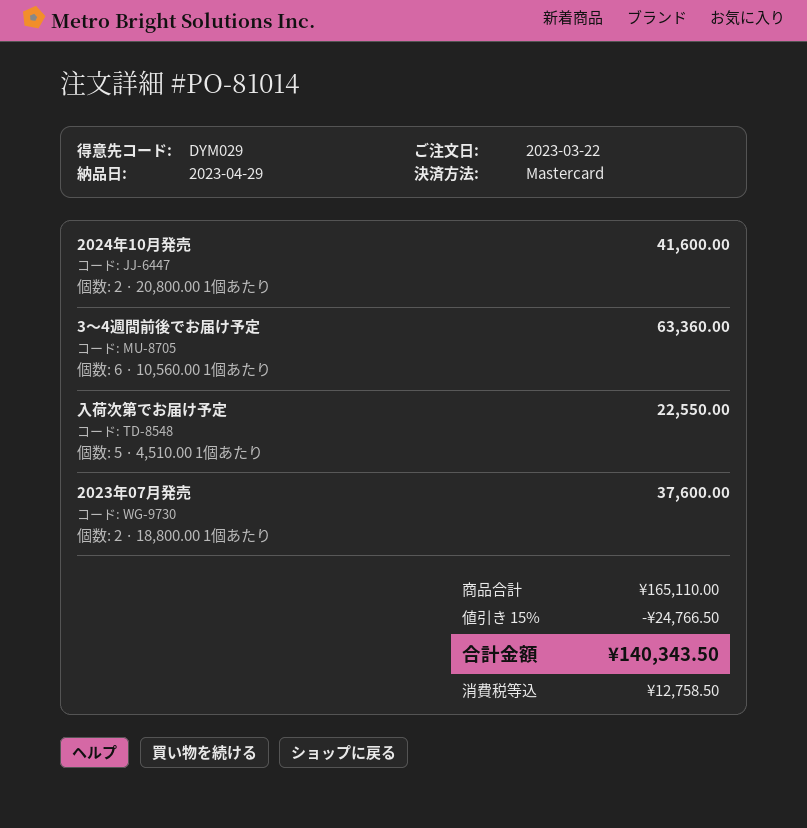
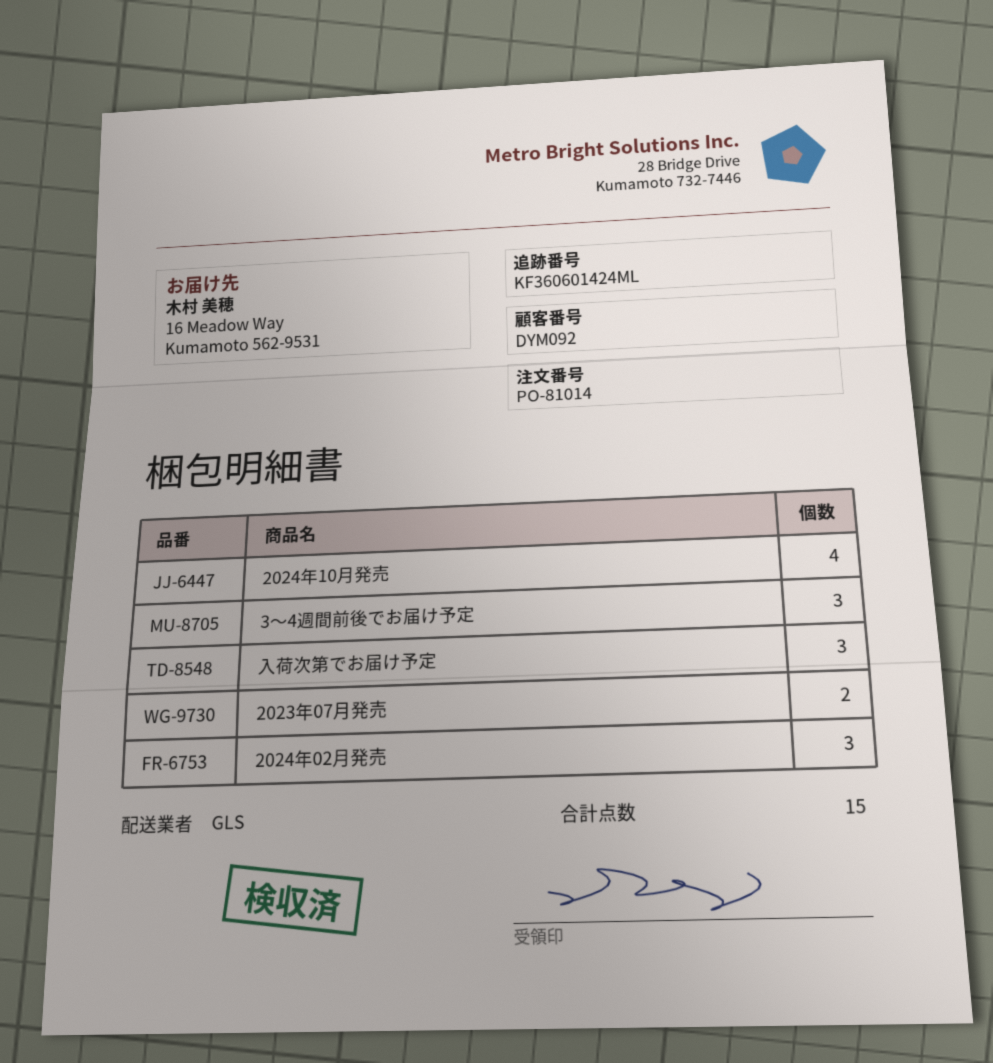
customer number: DYM029 -> DYM092
2024年10月発売: 2 -> 4
3〜4週間前後でお届け予定: 6 -> 3
入荷次第でお届け予定: 5 -> 3
2024年02月発売: none -> 3

